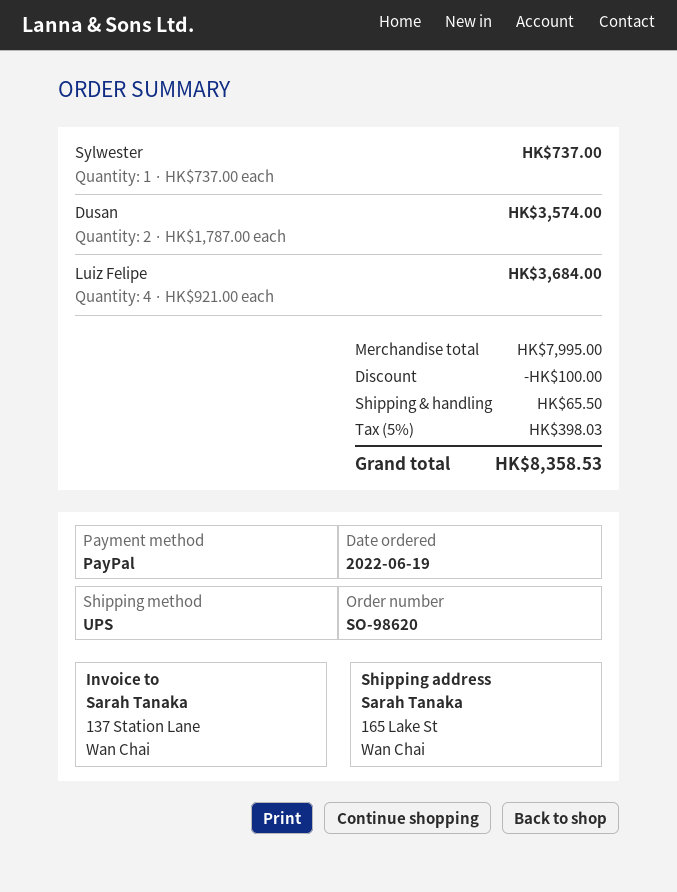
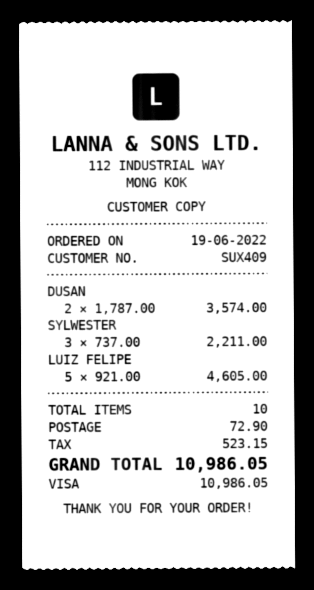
payment method: PayPal -> Visa
Sylwester: 1 x 737.00 = 737.00 -> 3 x 737.00 = 2211.00
Luiz Felipe: 4 x 921.00 = 3684.00 -> 5 x 921.00 = 4605.00
discount: 100.00 -> none
shipping: 65.50 -> 72.90
tax: 398.03 -> 523.15
total: 8358.53 -> 10986.05

